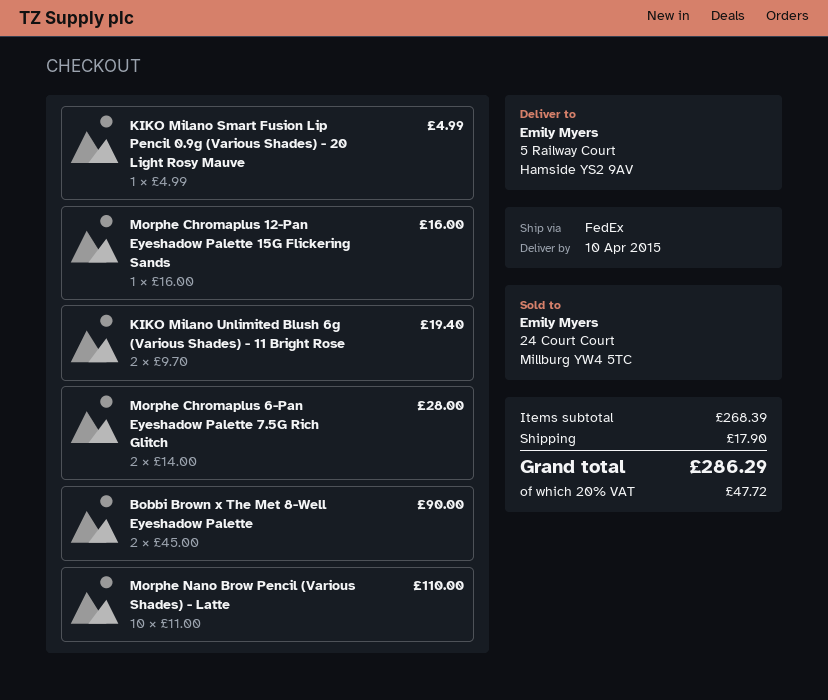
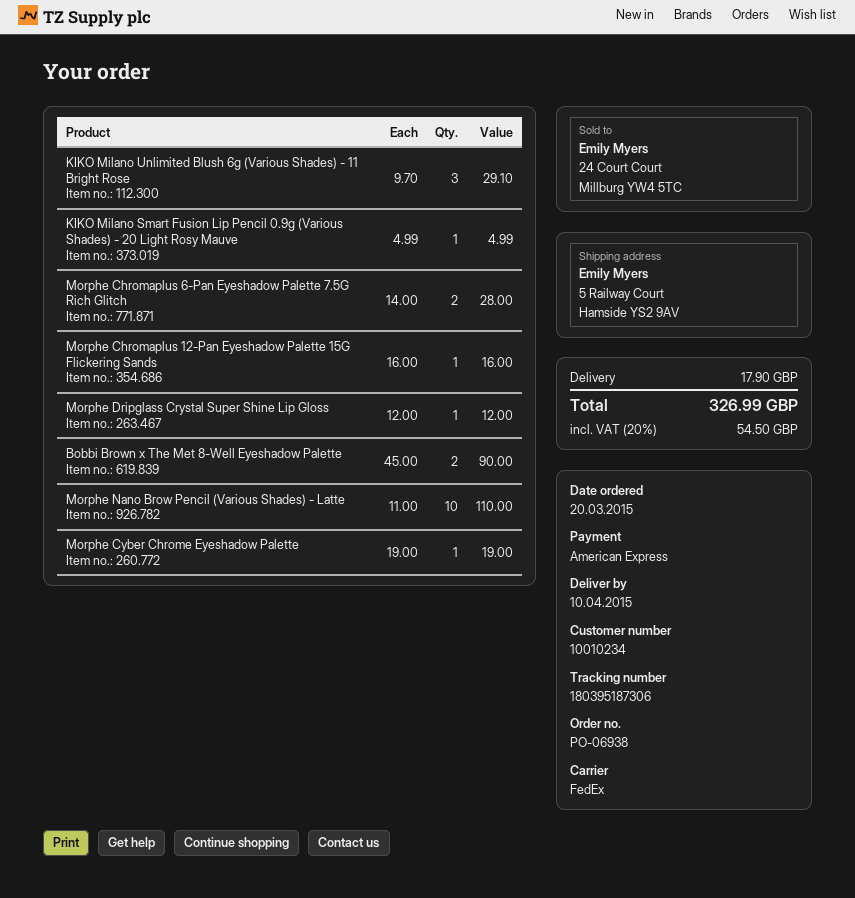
KIKO Milano Unlimited Blush 6g (Various Shades) - 11 Bright Rose: 2 x 9.70 = 19.40 -> 3 x 9.70 = 29.10
Morphe Dripglass Crystal Super Shine Lip Gloss: none -> 1 x 12.00 = 12.00
Morphe Cyber Chrome Eyeshadow Palette: none -> 1 x 19.00 = 19.00
tax: 20% = 47.72 -> 20% = 54.50
total: 286.29 -> 326.99

